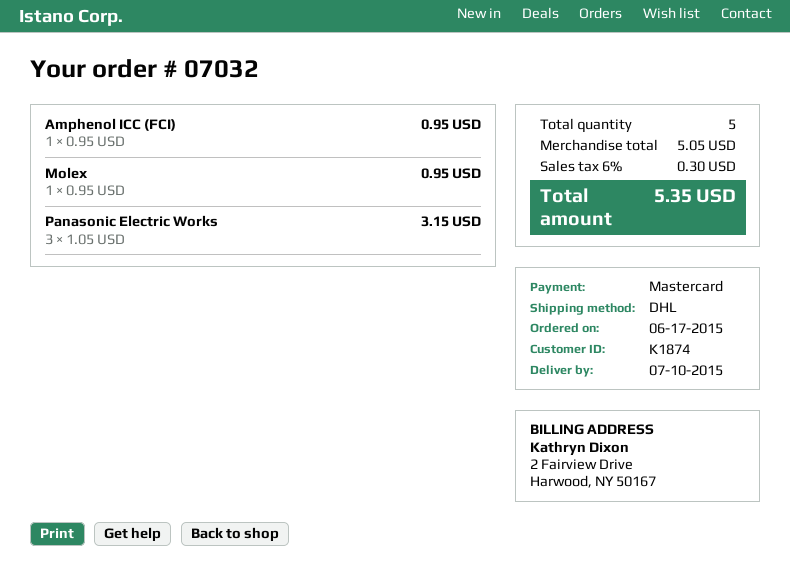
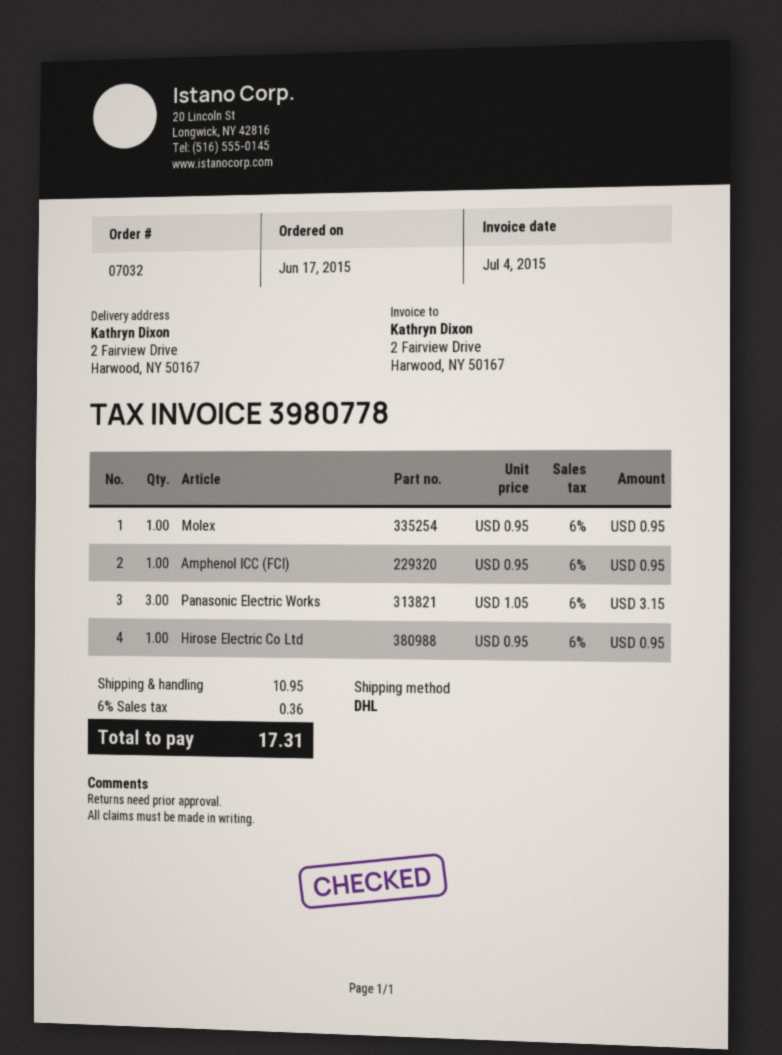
Hirose Electric Co Ltd: none -> 1 x 0.95 = 0.95
shipping: none -> 10.95
tax: 6% = 0.30 -> 6% = 0.36
total: 5.35 -> 17.31

